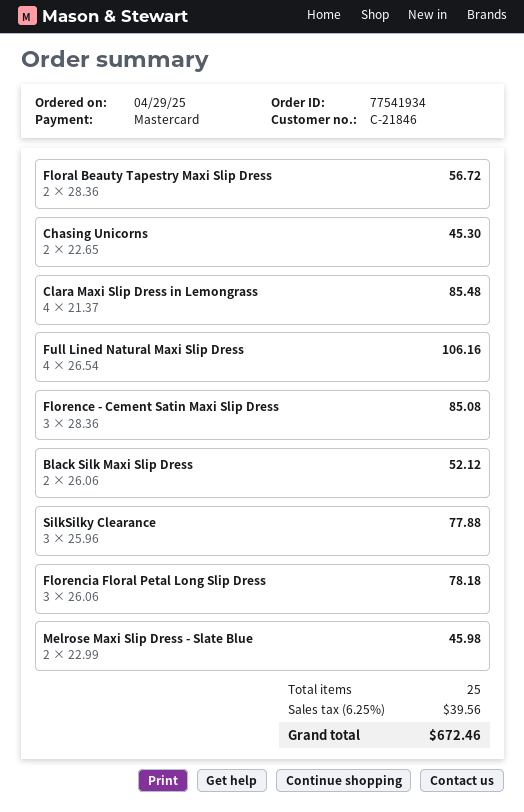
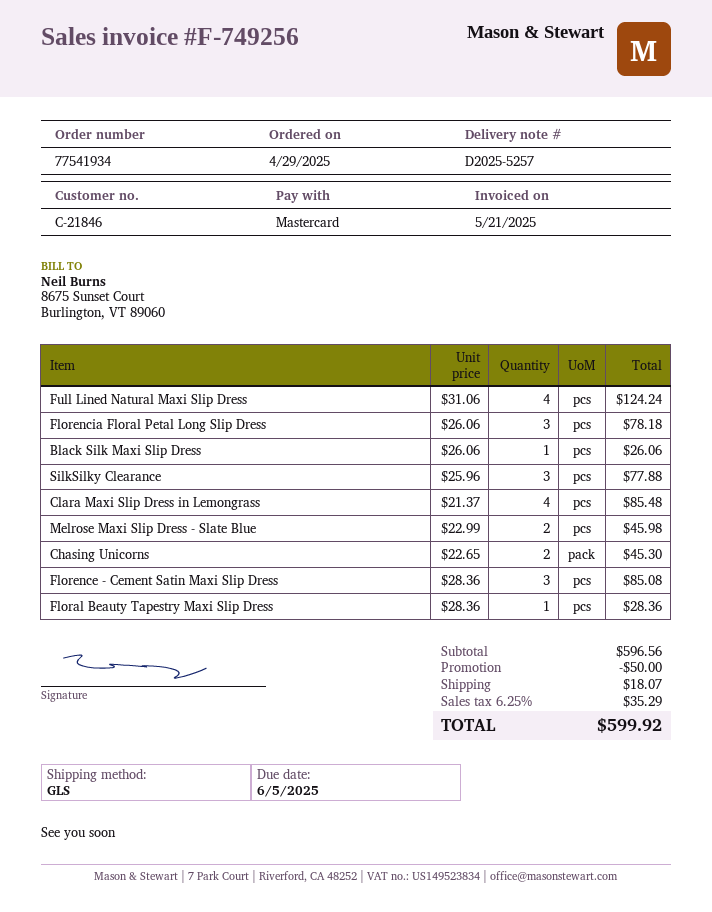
Floral Beauty Tapestry Maxi Slip Dress: 2 x 28.36 = 56.72 -> 1 x 28.36 = 28.36
Full Lined Natural Maxi Slip Dress: 4 x 26.54 = 106.16 -> 4 x 31.06 = 124.24
Black Silk Maxi Slip Dress: 2 x 26.06 = 52.12 -> 1 x 26.06 = 26.06
discount: none -> 50.00
shipping: none -> 18.07
tax: 6.25% = 39.56 -> 6.25% = 35.29
total: 672.46 -> 599.92

